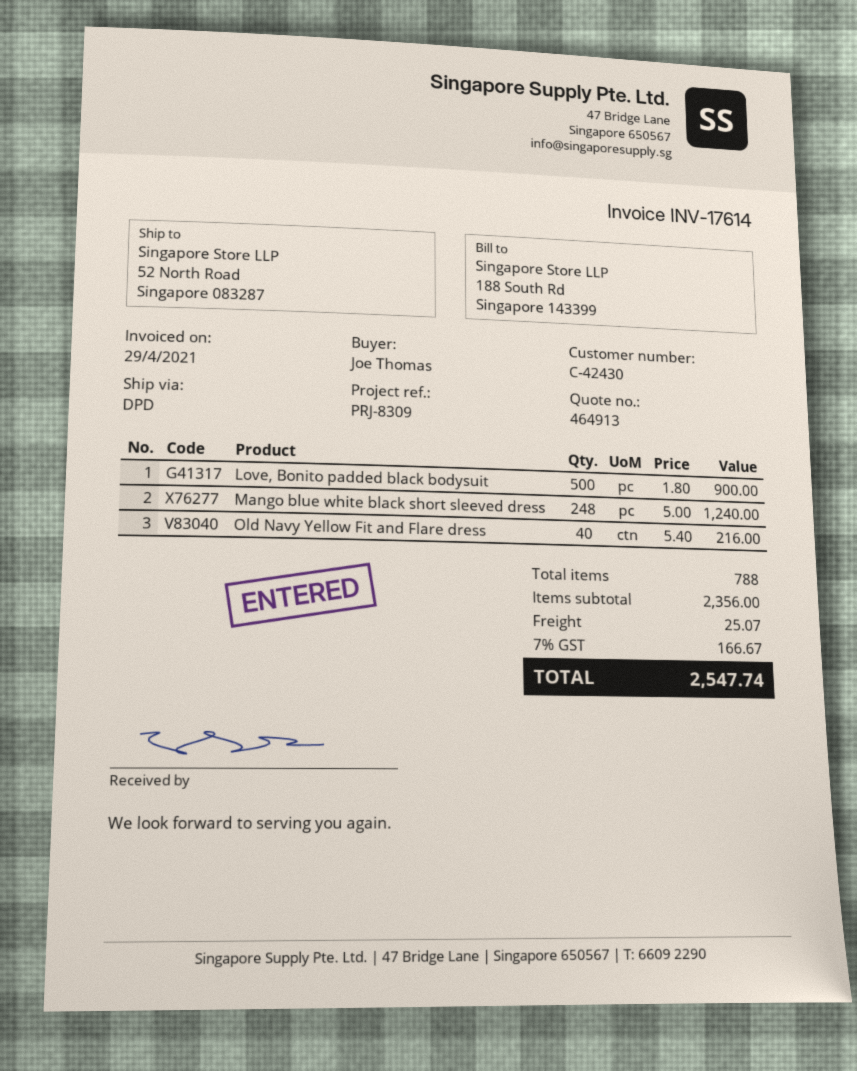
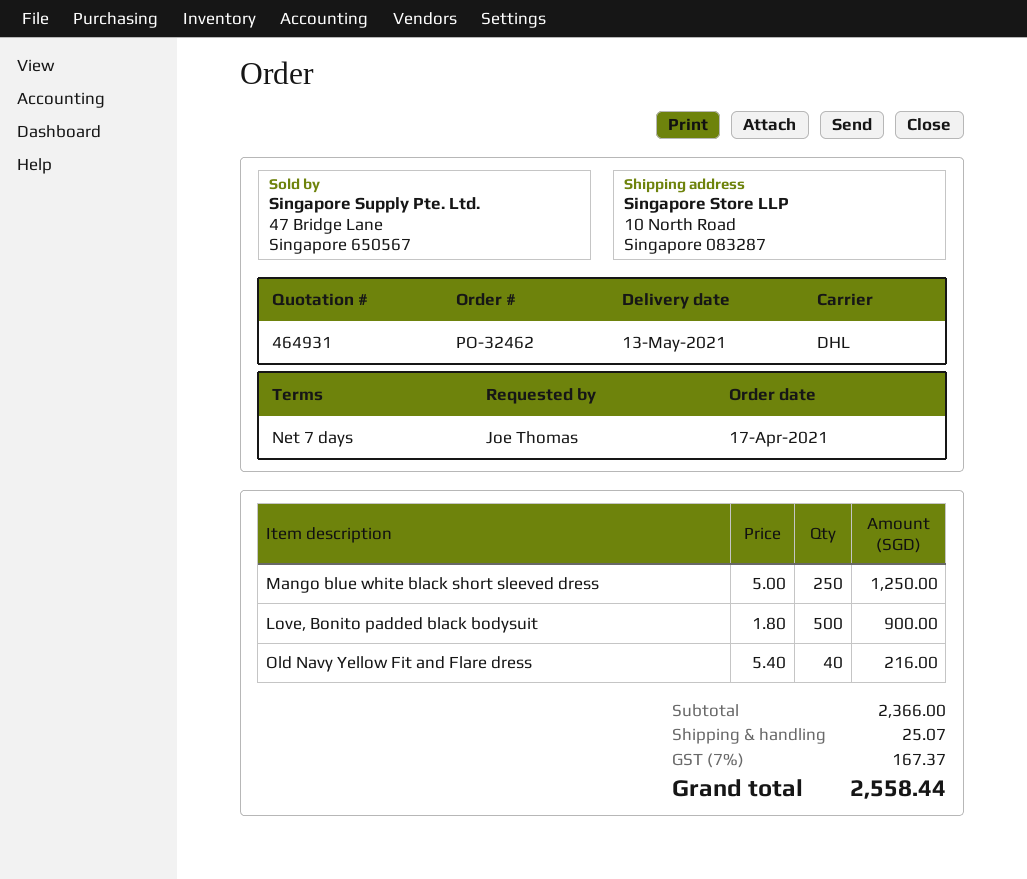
quote number: 464913 -> 464931
shipping method: DPD -> DHL
ship to: 52 North Road, Singapore 083287 -> 10 North Road, Singapore 083287
Mango blue white black short sleeved dress: 248 x 5.00 = 1240.00 -> 250 x 5.00 = 1250.00
subtotal: 2356.00 -> 2366.00
tax: 7% = 166.67 -> 7% = 167.37
total: 2547.74 -> 2558.44

